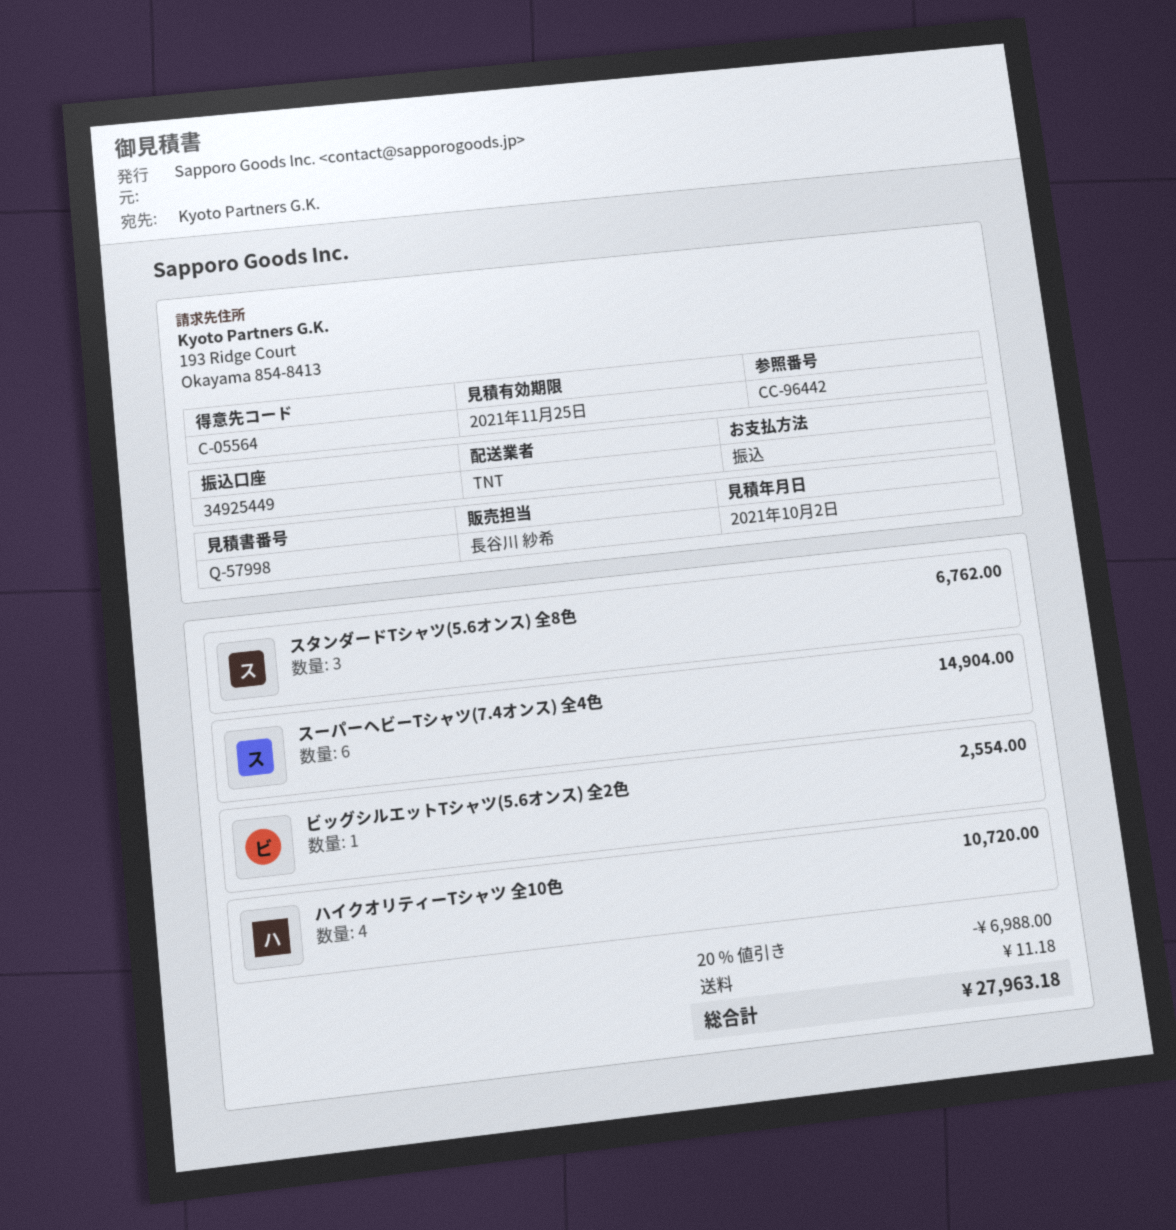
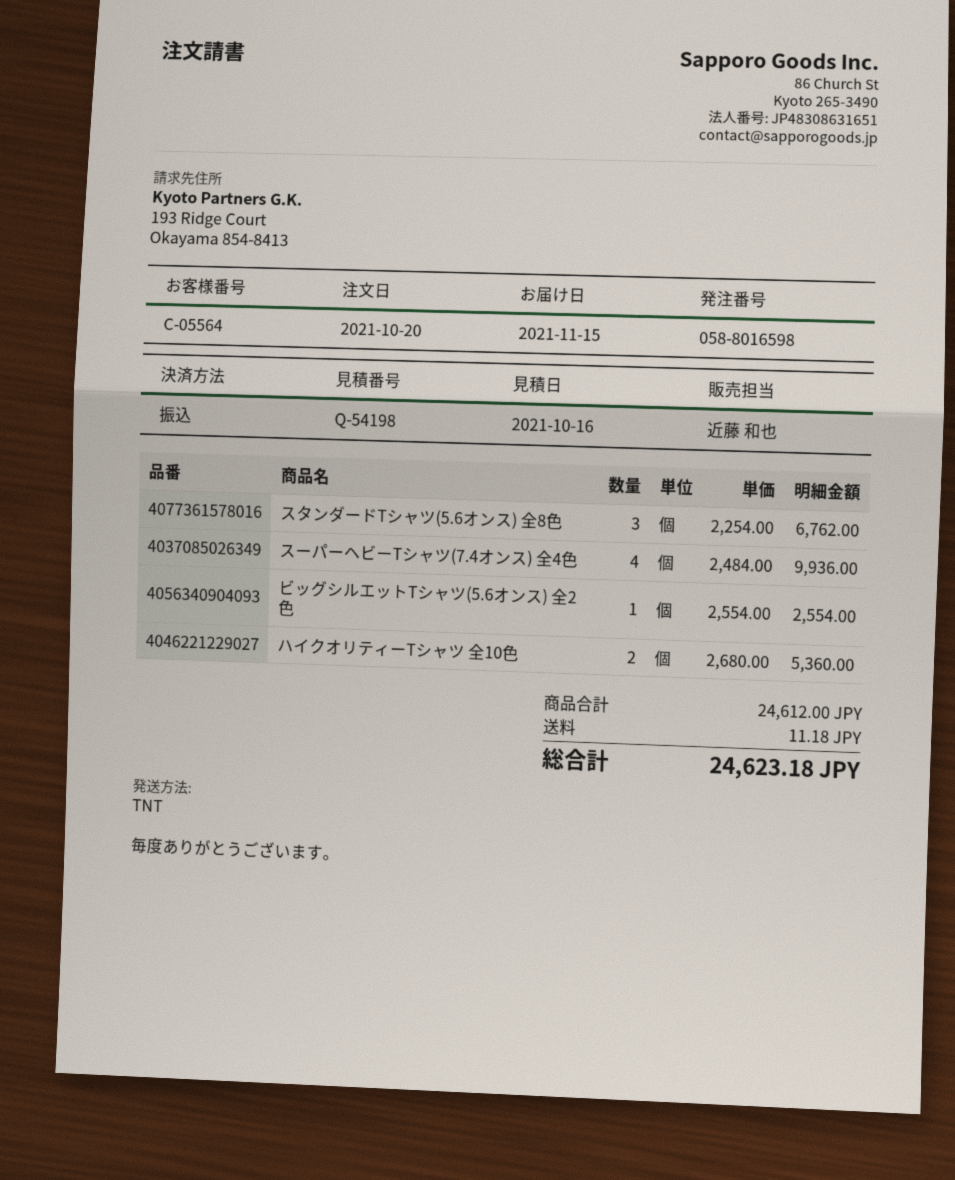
quote number: Q-57998 -> Q-54198
quote date: 2021-10-02 -> 2021-10-16
sales rep: 長谷川 紗希 -> 近藤 和也
スーパーヘビーTシャツ(7.4オンス) 全4色: 6 for 14904.00 -> 4 for 9936.00
ハイクオリティーTシャツ 全10色: 4 for 10720.00 -> 2 for 5360.00
discount: 20% = 6988.00 -> none
total: 27963.18 -> 24623.18

